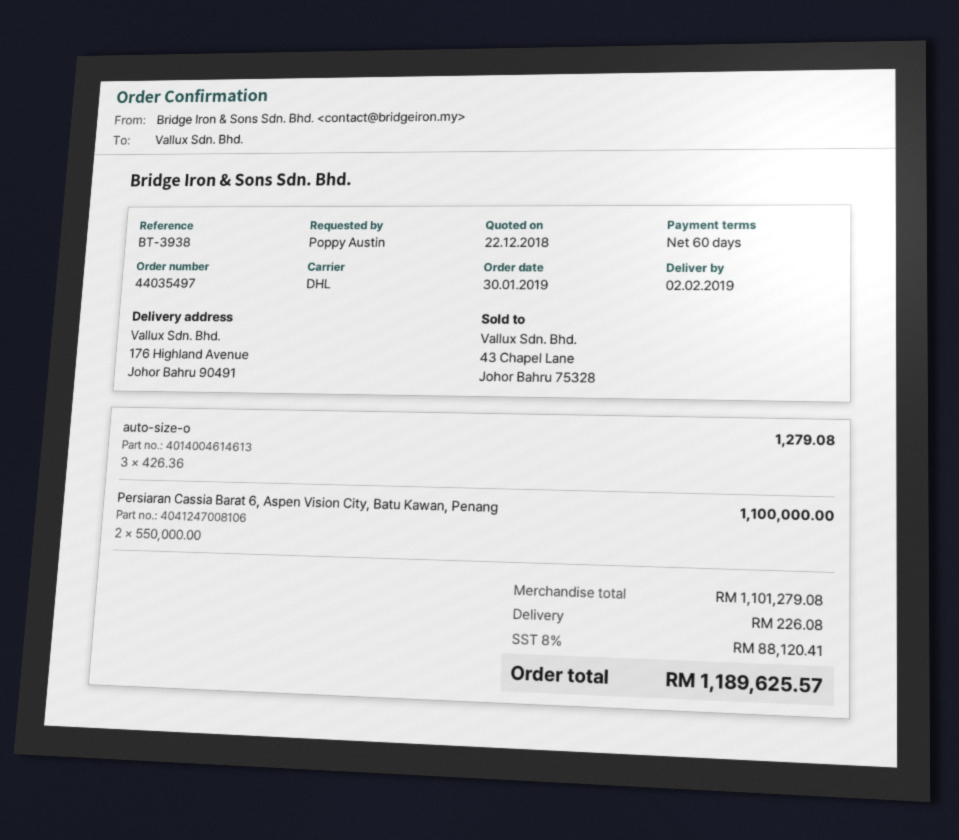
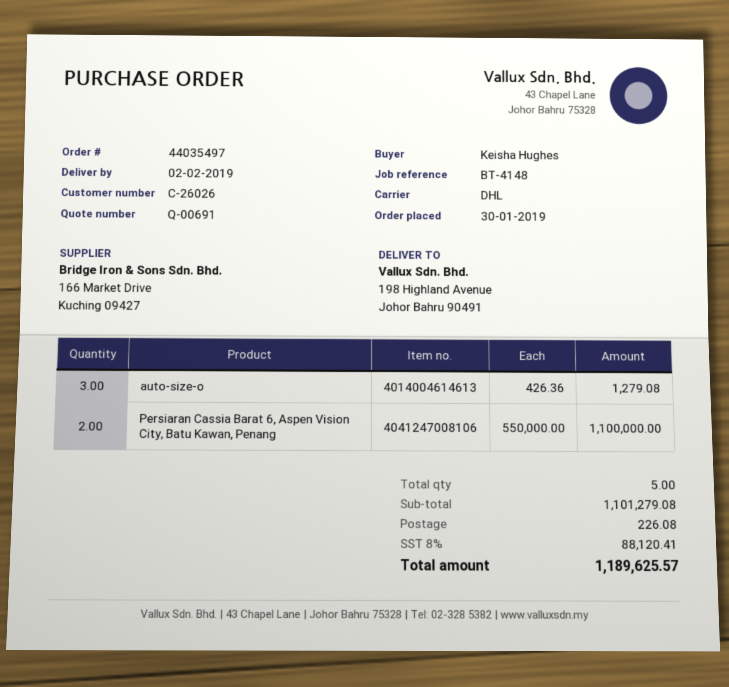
reference: BT-3938 -> BT-4148
ordered by: Poppy Austin -> Keisha Hughes
ship to: 176 Highland Avenue, Johor Bahru 90491 -> 198 Highland Avenue, Johor Bahru 90491

